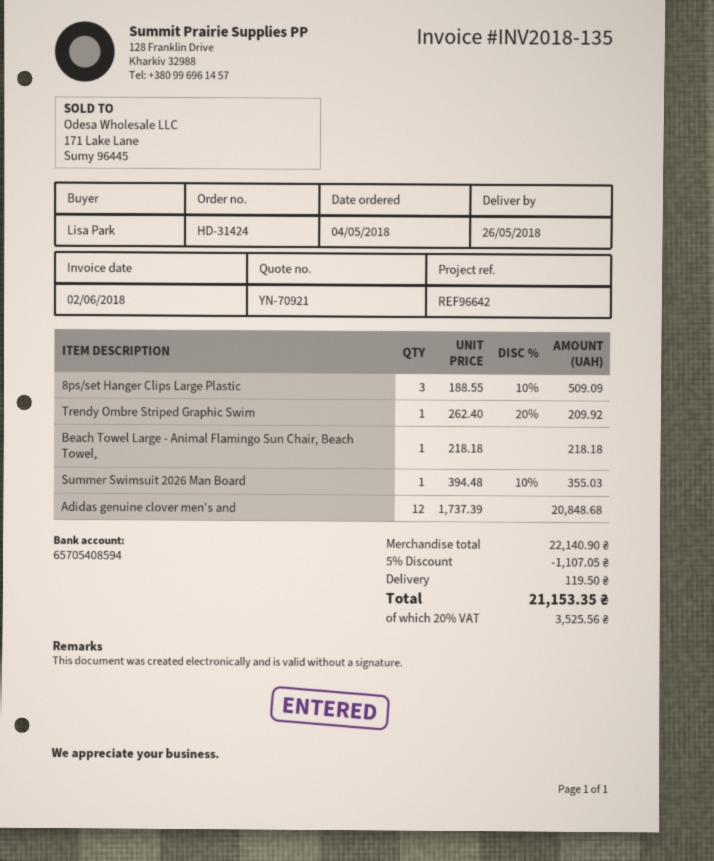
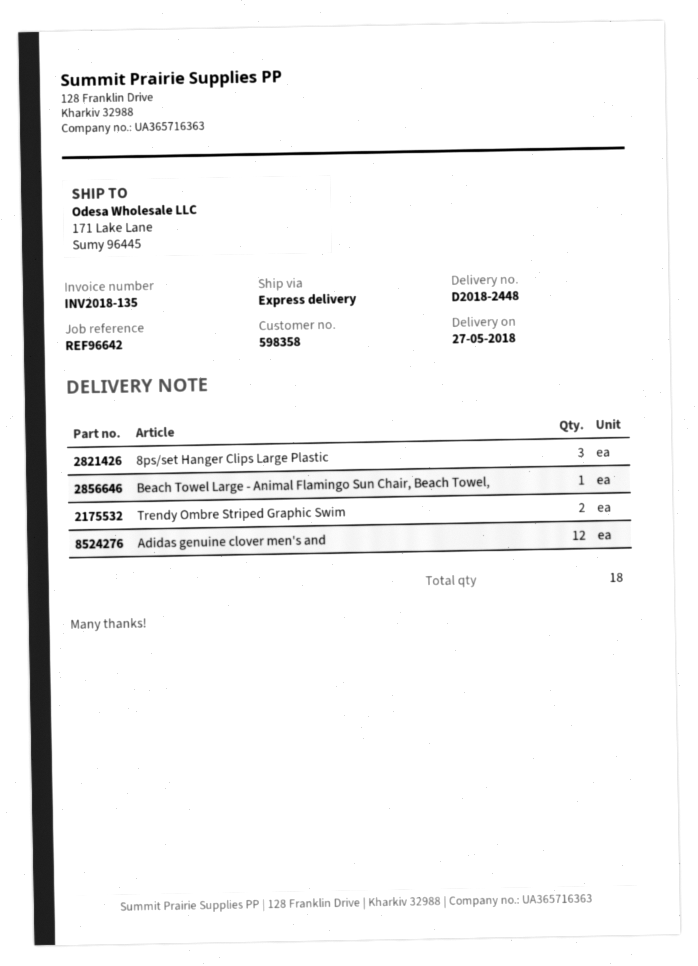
delivery date: 2018-05-26 -> 2018-05-27
Trendy Ombre Striped Graphic Swim: 1 -> 2
Summer Swimsuit 2026 Man Board: 1 -> none

